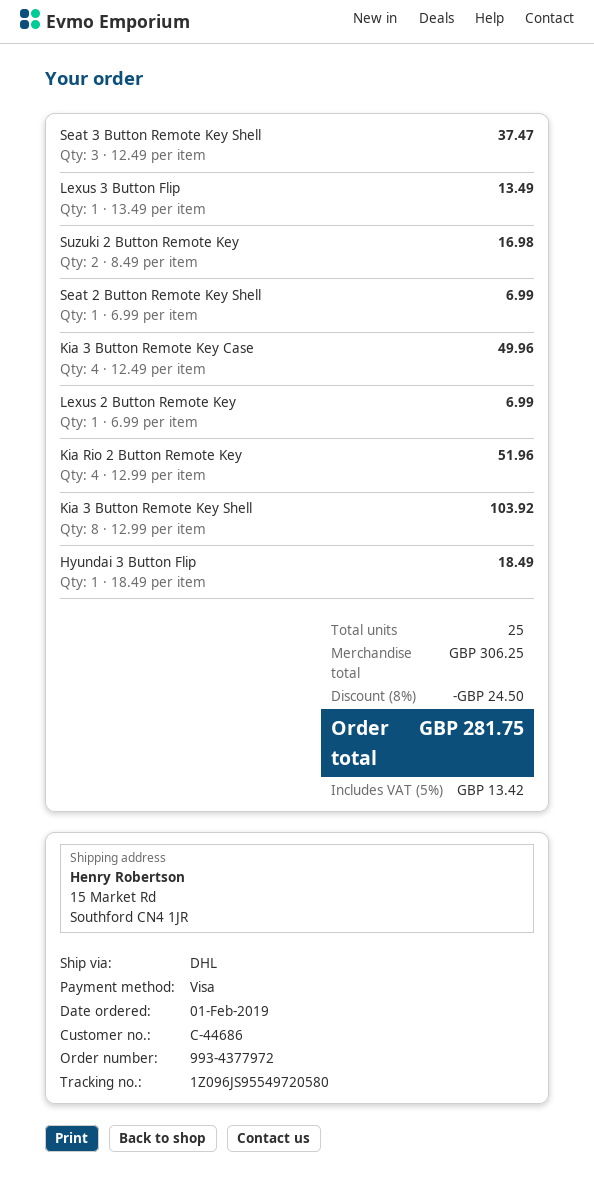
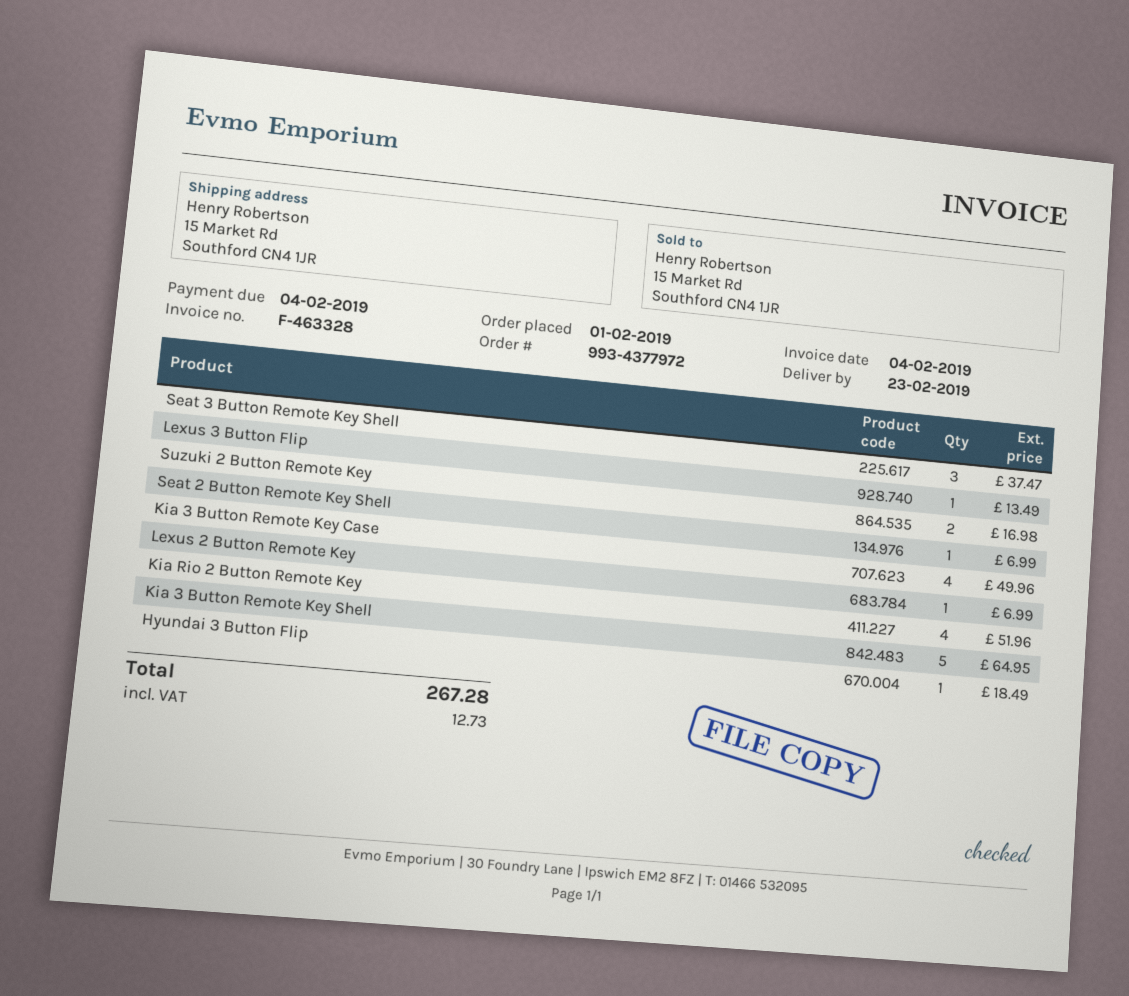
Kia 3 Button Remote Key Shell: 8 for 103.92 -> 5 for 64.95
discount: 8% = 24.50 -> none
tax: 13.42 -> 12.73
total: 281.75 -> 267.28

